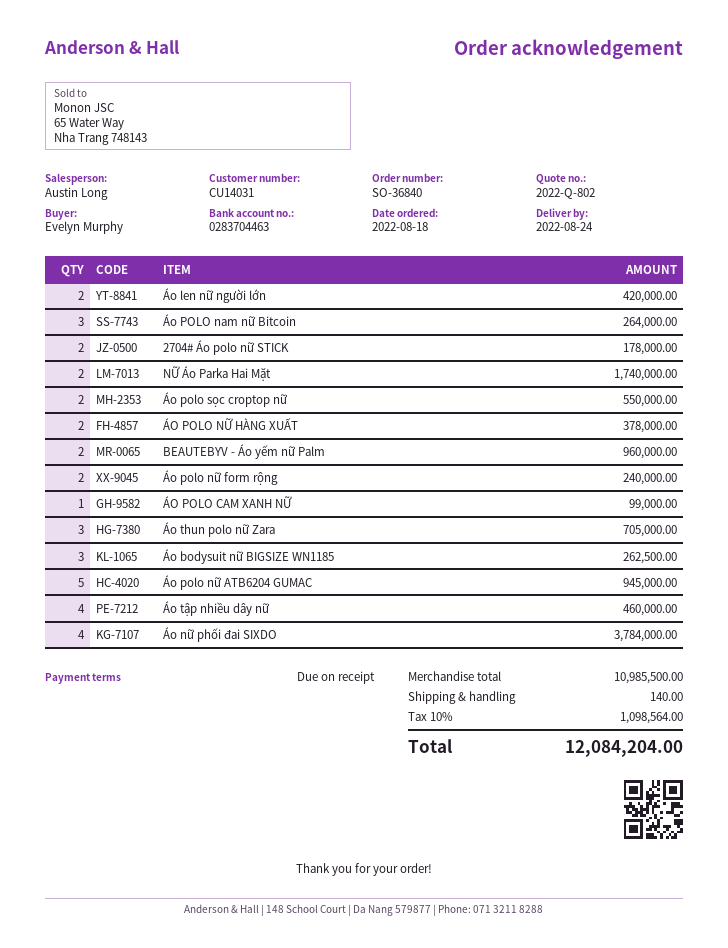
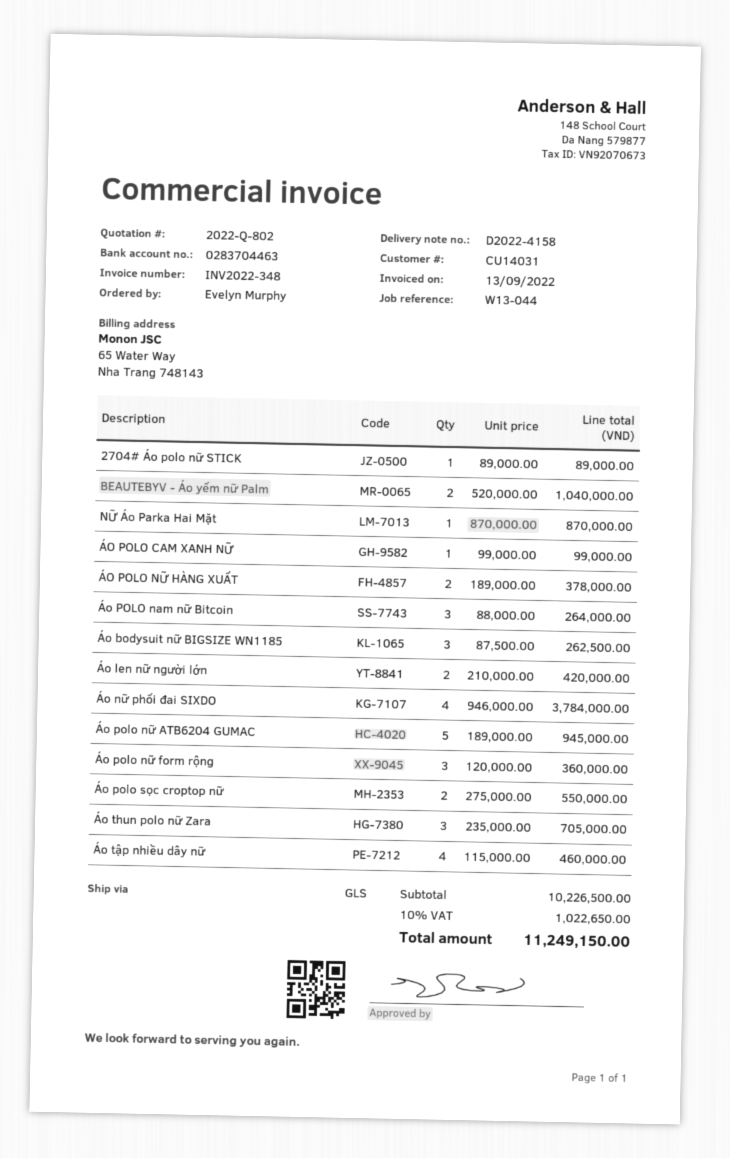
2704# Áo polo nữ STICK: 2 for 178000.00 -> 1 for 89000.00
NỮ Áo Parka Hai Mặt: 2 for 1740000.00 -> 1 for 870000.00
BEAUTEBYV - Áo yếm nữ Palm: 2 for 960000.00 -> 2 for 1040000.00
Áo polo nữ form rộng: 2 for 240000.00 -> 3 for 360000.00
subtotal: 10985500.00 -> 10226500.00
shipping: 140.00 -> none
tax: 10% = 1098564.00 -> 10% = 1022650.00
total: 12084204.00 -> 11249150.00

